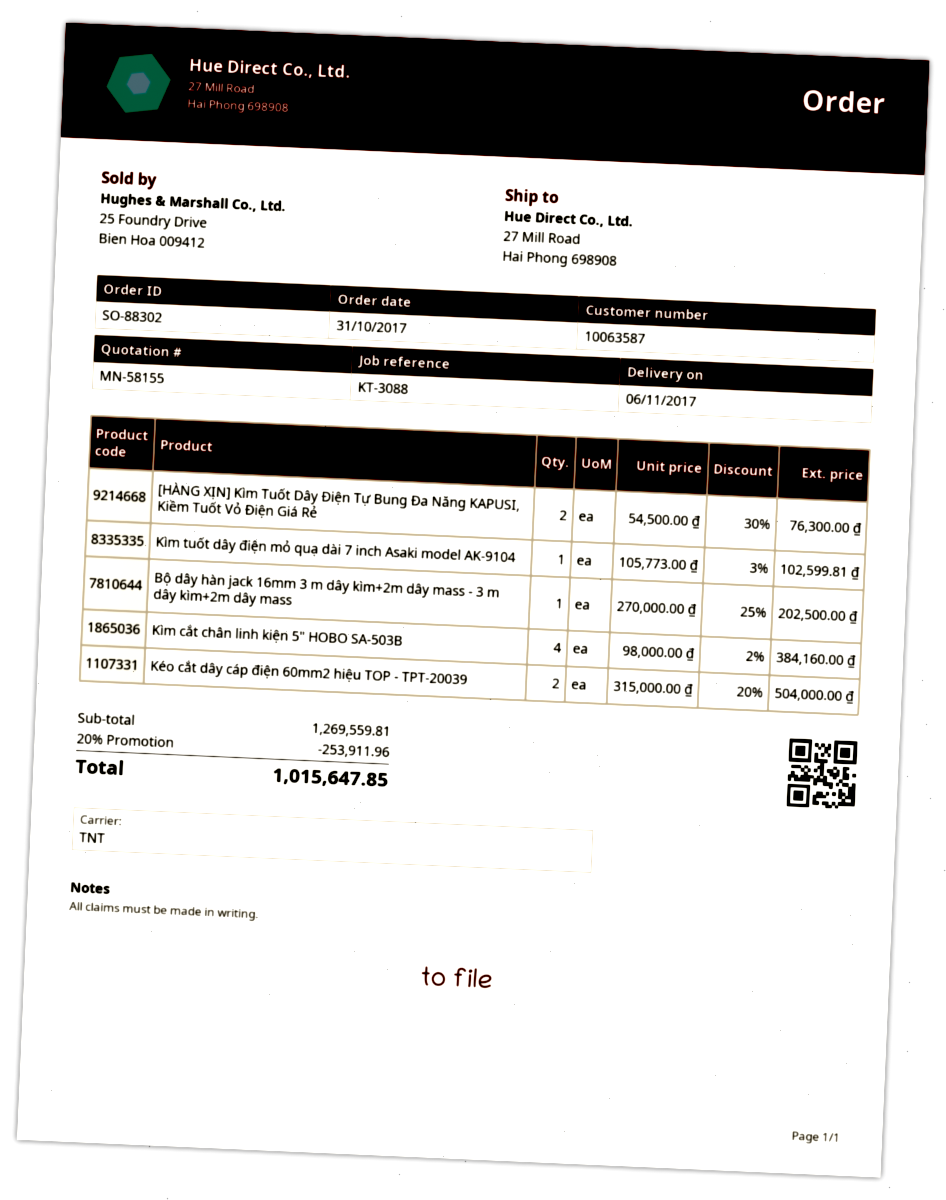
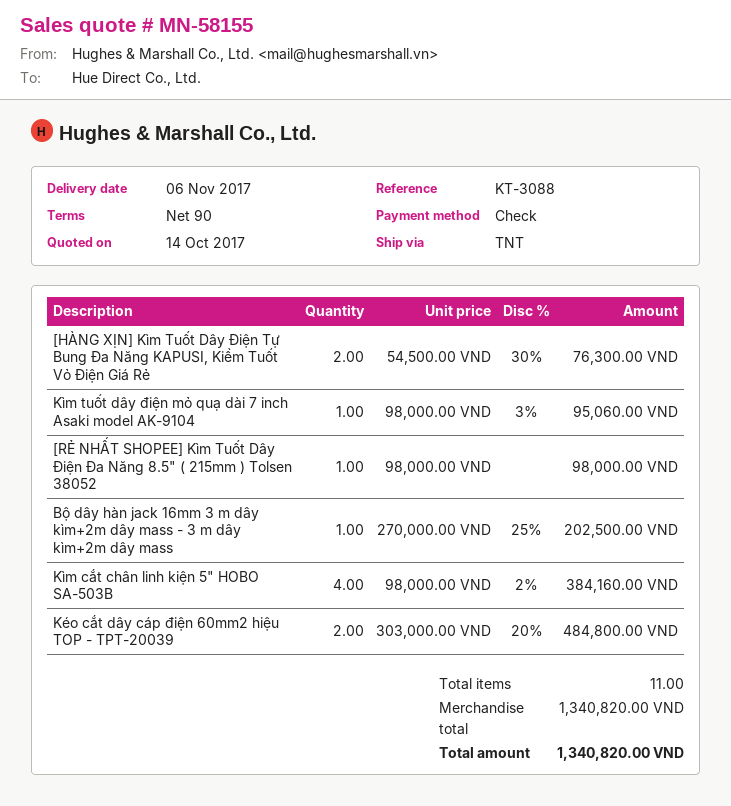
Kìm tuốt dây điện mỏ quạ dài 7 inch Asaki model AK-9104: 1 x 105773.00 - 3% = 102599.81 -> 1 x 98000.00 - 3% = 95060.00
Kéo cắt dây cáp điện 60mm2 hiệu TOP - TPT-20039: 2 x 315000.00 - 20% = 504000.00 -> 2 x 303000.00 - 20% = 484800.00
[RẺ NHẤT SHOPEE] Kìm Tuốt Dây Điện Đa Năng 8.5" ( 215mm ) Tolsen 38052: none -> 1 x 98000.00 = 98000.00
subtotal: 1269559.81 -> 1340820.00
discount: 20% = 253911.96 -> none
total: 1015647.85 -> 1340820.00

